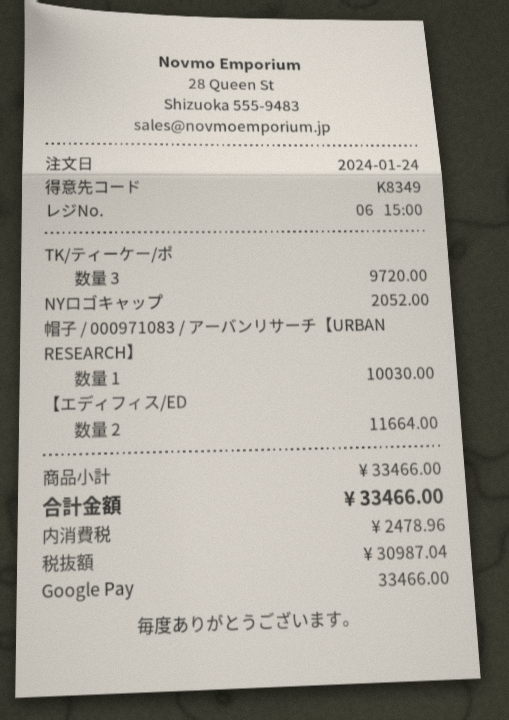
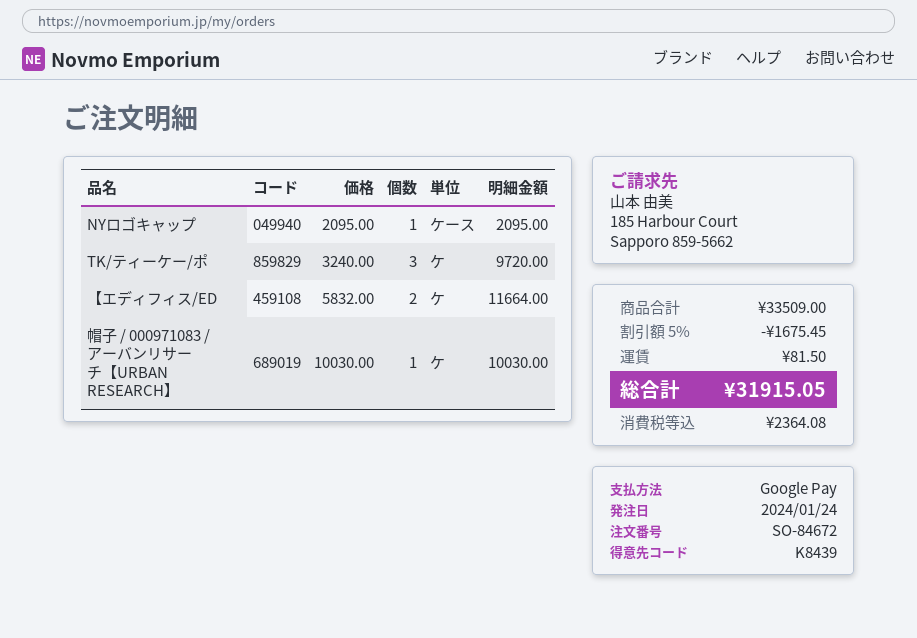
customer number: K8349 -> K8439
NYロゴキャップ: 1 for 2052.00 -> 1 for 2095.00
subtotal: 33466.00 -> 33509.00
discount: none -> 5% = 1675.45
shipping: none -> 81.50
tax: 2478.96 -> 2364.08
total: 33466.00 -> 31915.05

